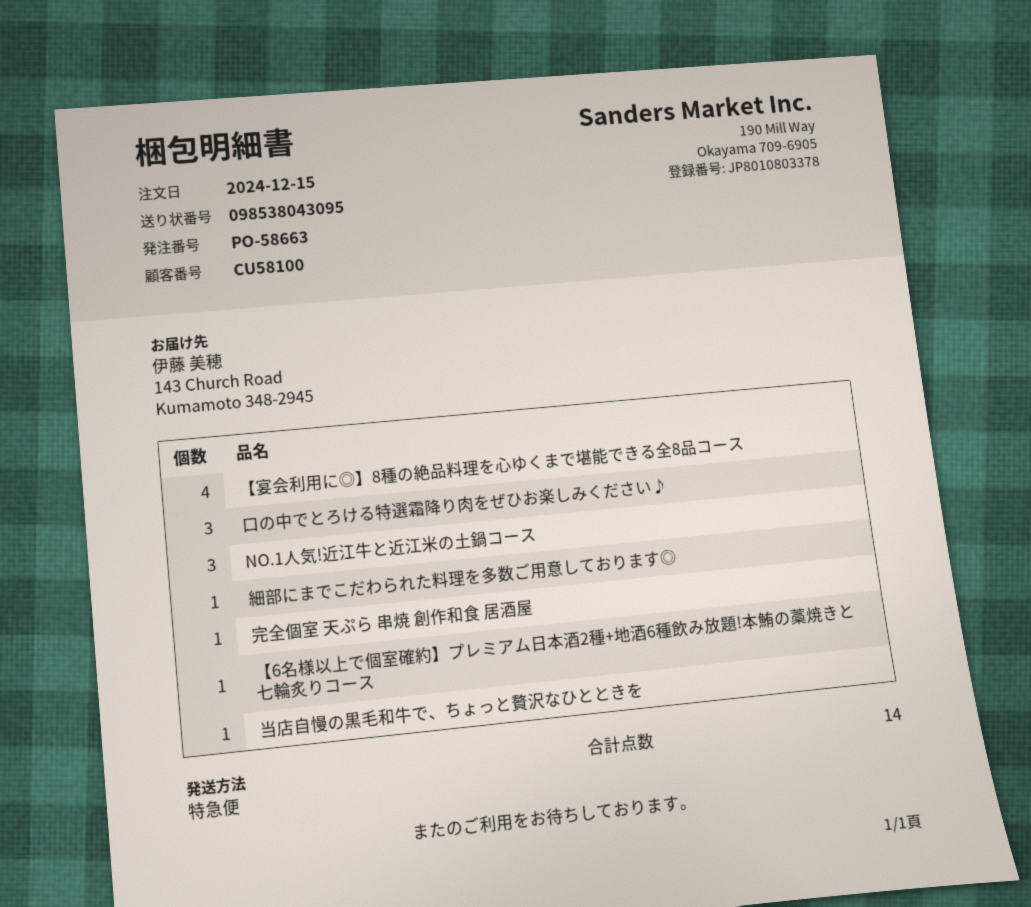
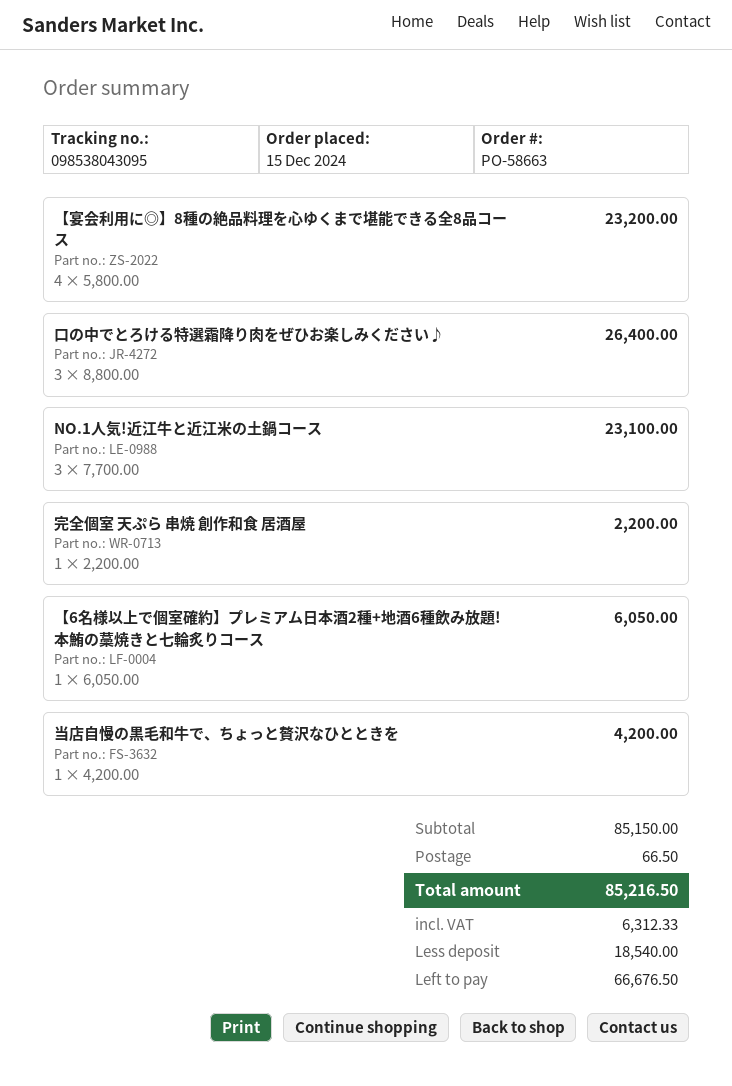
細部にまでこだわられた料理を多数ご用意しております◎: 1 -> none

